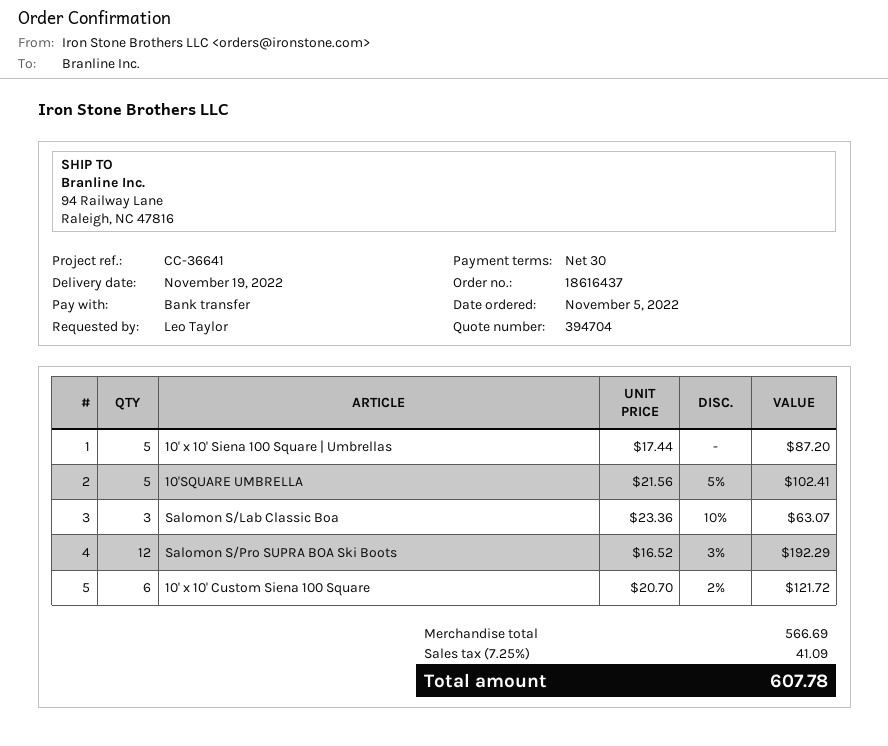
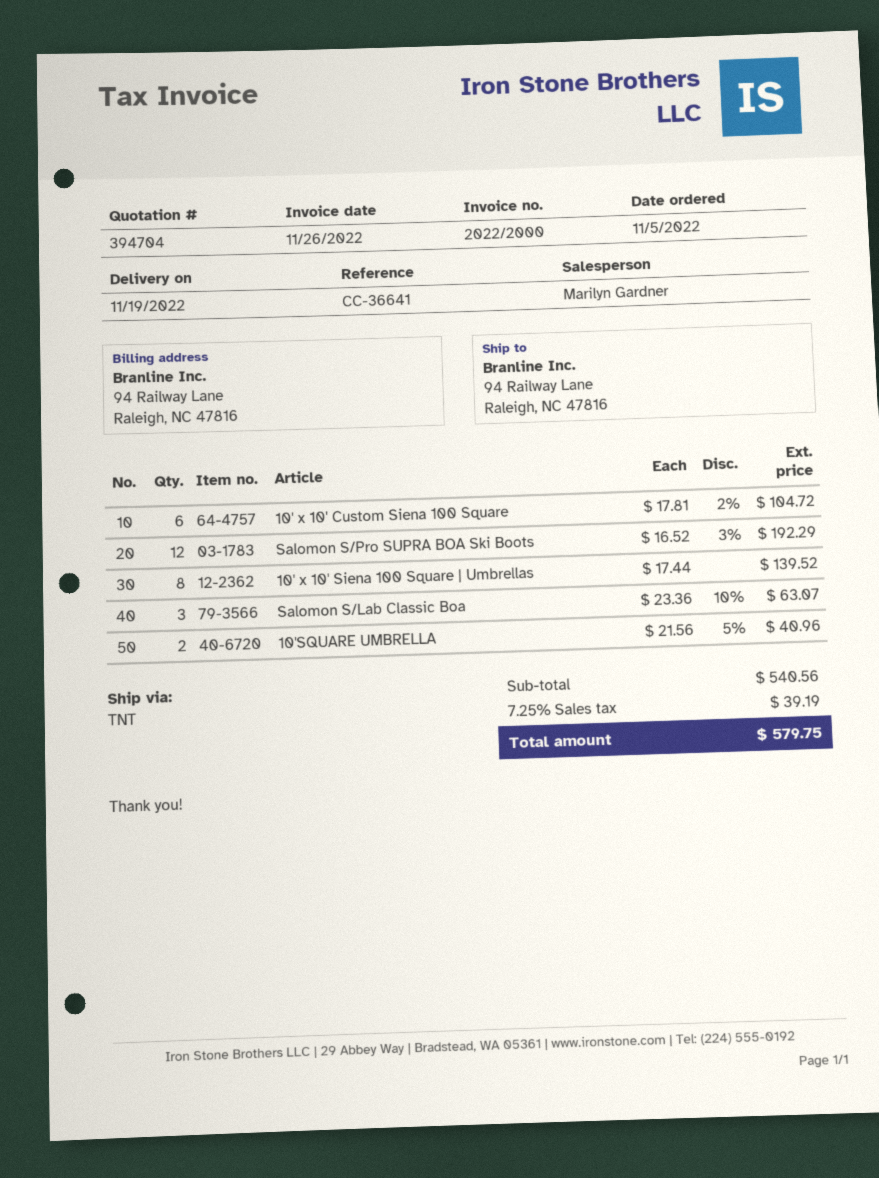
10' x 10' Siena 100 Square | Umbrellas: 5 x 17.44 = 87.20 -> 8 x 17.44 = 139.52
10'SQUARE UMBRELLA: 5 x 21.56 - 5% = 102.41 -> 2 x 21.56 - 5% = 40.96
10' x 10' Custom Siena 100 Square: 6 x 20.70 - 2% = 121.72 -> 6 x 17.81 - 2% = 104.72
subtotal: 566.69 -> 540.56
tax: 7.25% = 41.09 -> 7.25% = 39.19
total: 607.78 -> 579.75

